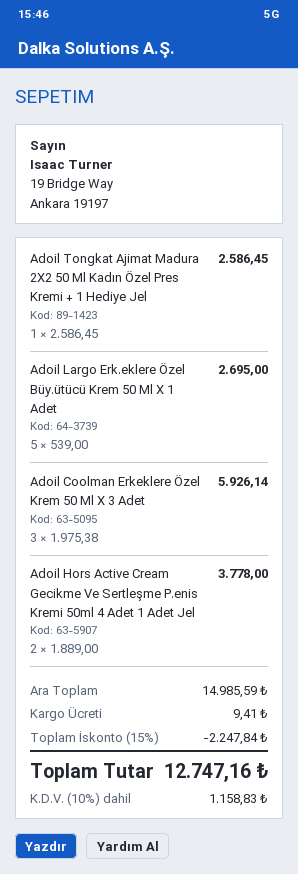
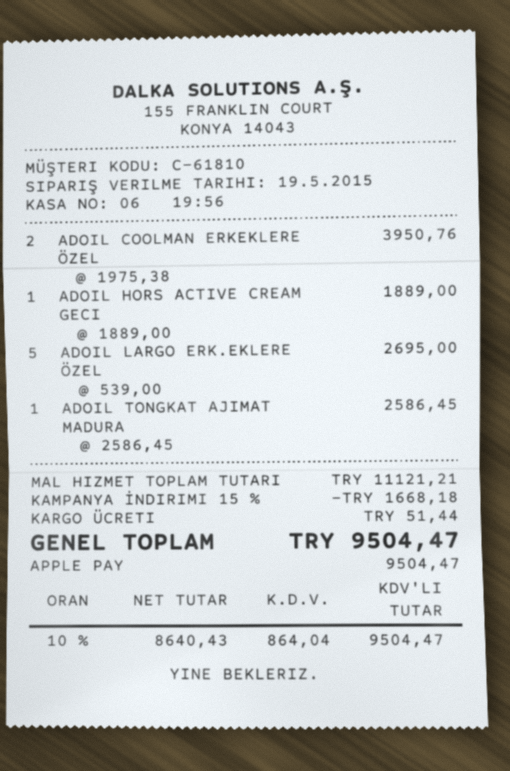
Adoil Coolman Erkeklere Özel Krem 50 Ml X 3 Adet: 3 x 1975.38 = 5926.14 -> 2 x 1975.38 = 3950.76
Adoil Hors Active Cream Gecikme Ve Sertleşme P.enis Kremi 50ml 4 Adet 1 Adet Jel: 2 x 1889.00 = 3778.00 -> 1 x 1889.00 = 1889.00
subtotal: 14985.59 -> 11121.21
discount: 15% = 2247.84 -> 15% = 1668.18
shipping: 9.41 -> 51.44
tax: 10% = 1158.83 -> 10% = 864.04
total: 12747.16 -> 9504.47

